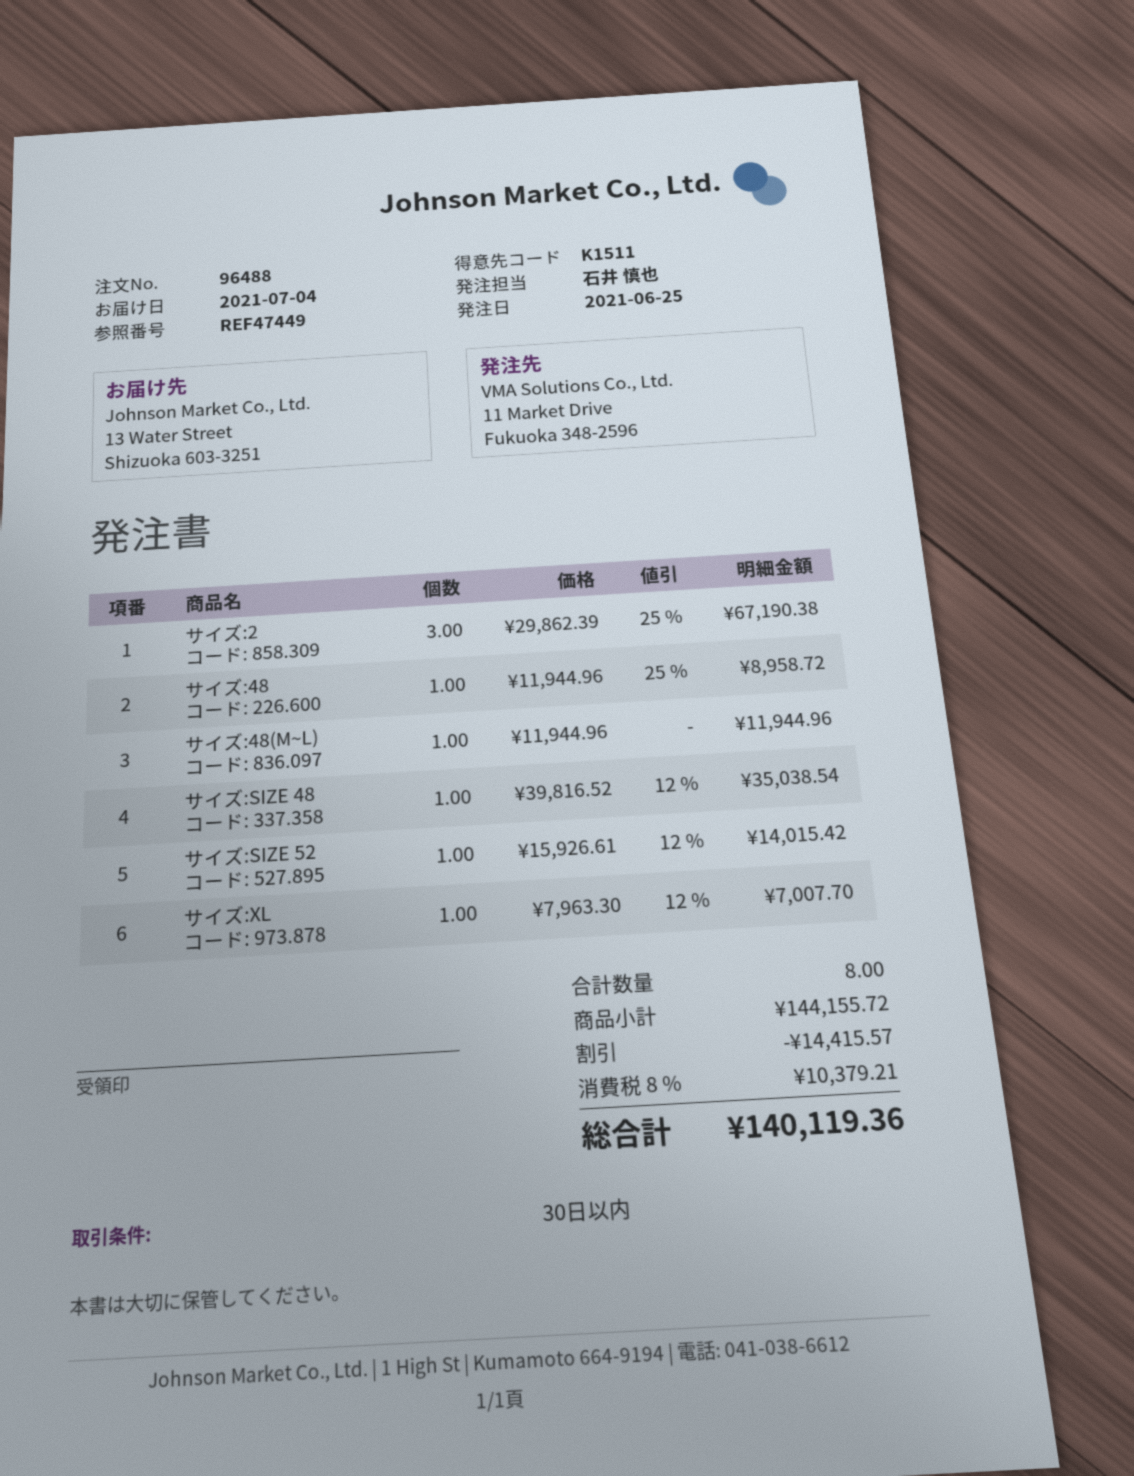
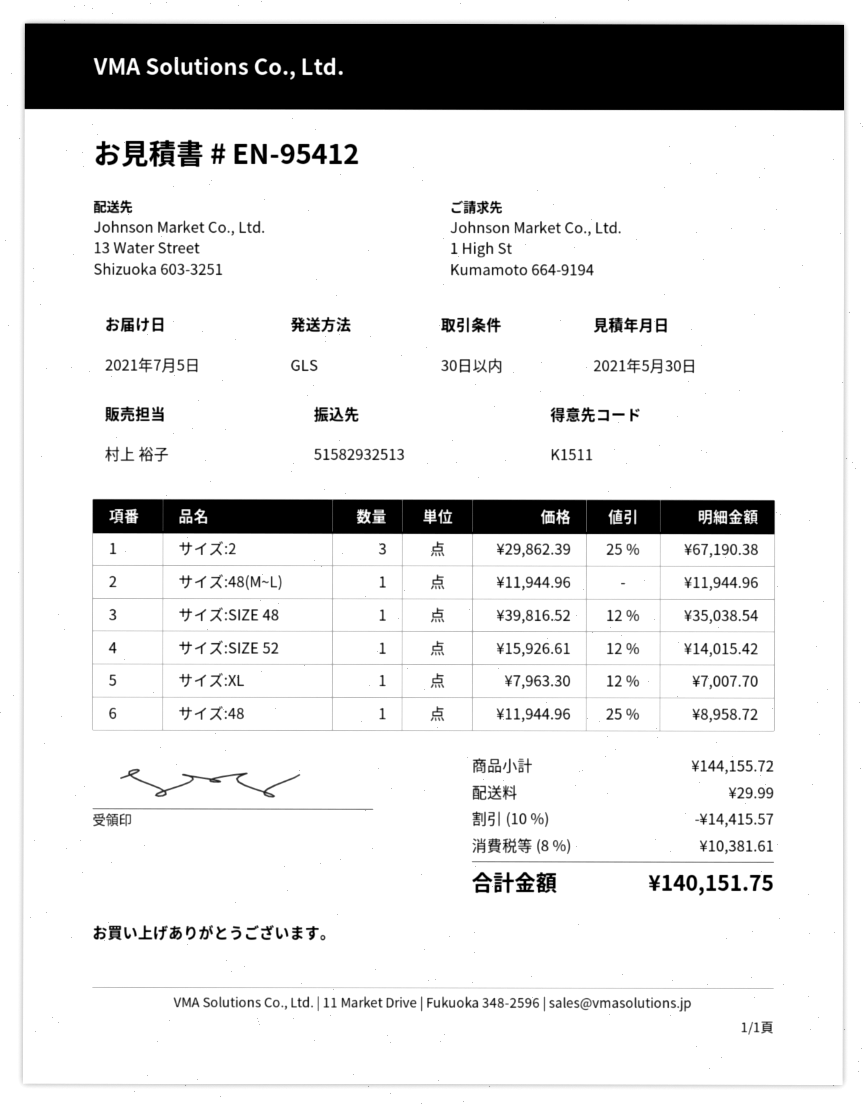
delivery date: 2021-07-04 -> 2021-07-05
shipping: none -> 29.99
tax: 8% = 10379.21 -> 8% = 10381.61
total: 140119.36 -> 140151.75

